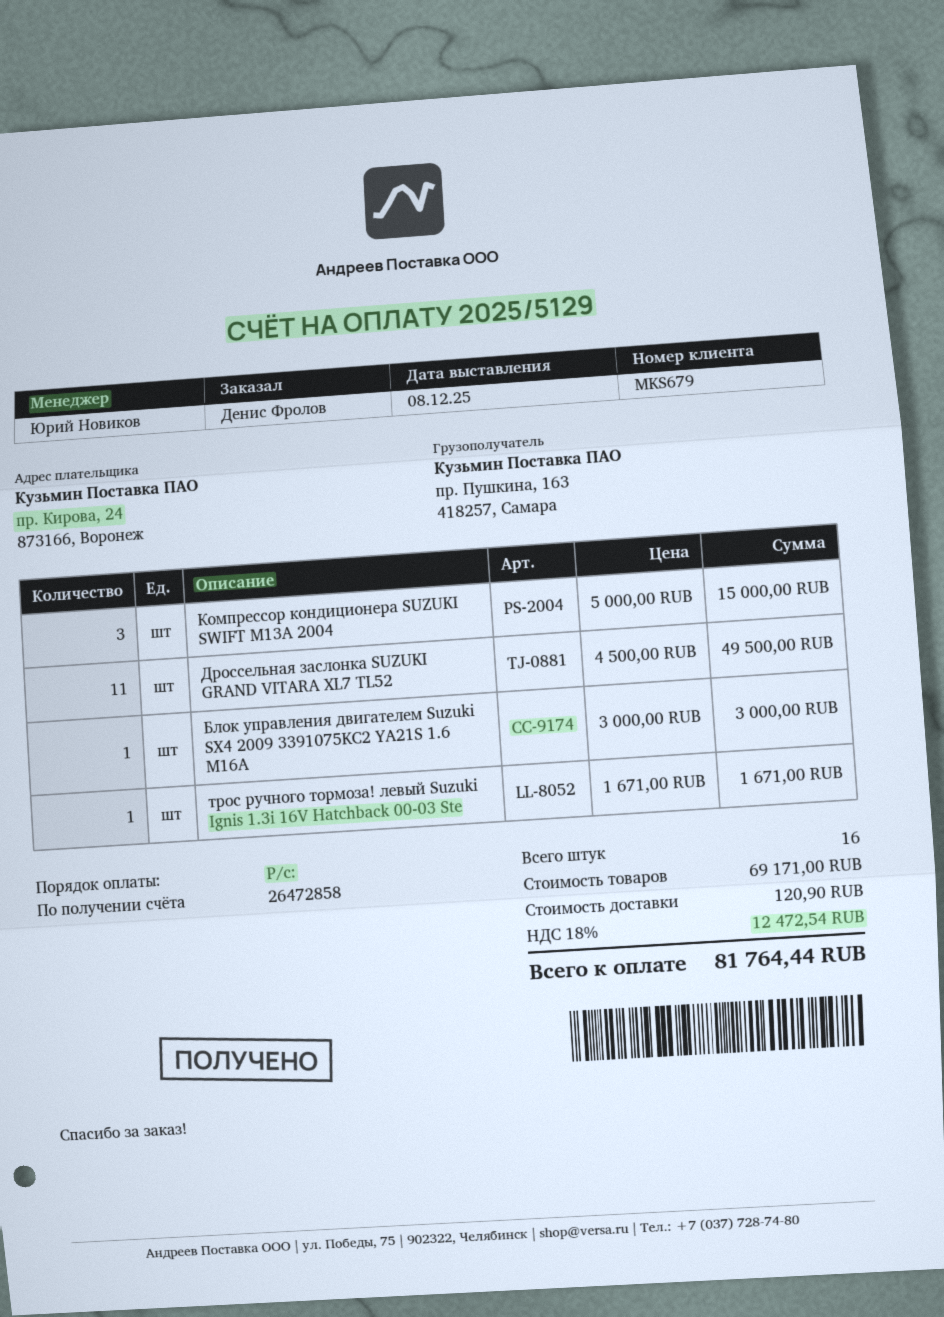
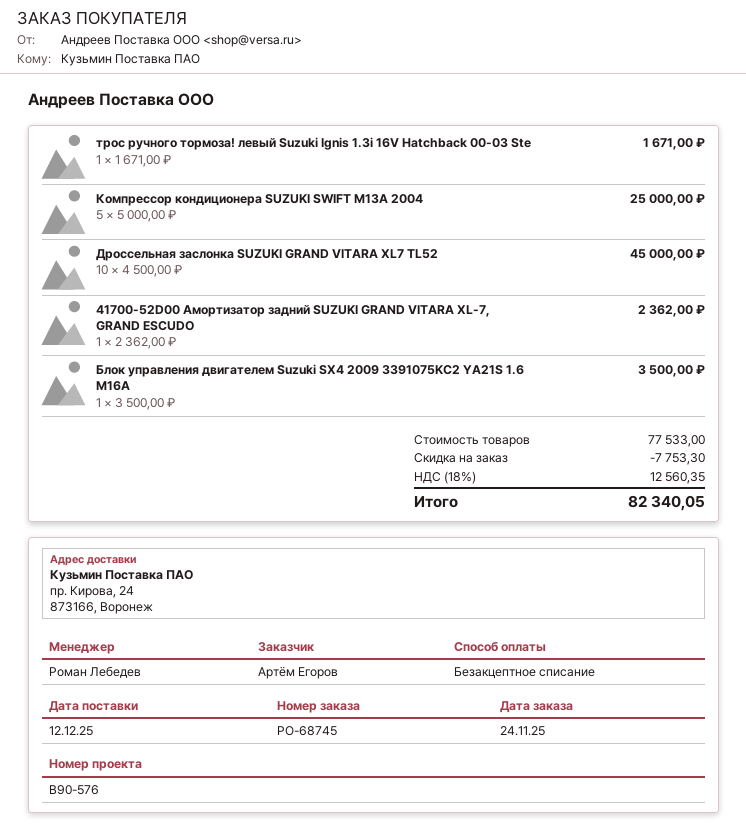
ordered by: Денис Фролов -> Артём Егоров
sales rep: Юрий Новиков -> Роман Лебедев
ship to: пр. Пушкина, 163, 418257, Самара -> пр. Кирова, 24, 873166, Воронеж
Компрессор кондиционера SUZUKI SWIFT M13A 2004: 3 x 5000.00 = 15000.00 -> 5 x 5000.00 = 25000.00
Дроссельная заслонка SUZUKI GRAND VITARA XL7 TL52: 11 x 4500.00 = 49500.00 -> 10 x 4500.00 = 45000.00
Блок управления двигателем Suzuki SX4 2009 3391075KC2 YA21S 1.6 M16A: 1 x 3000.00 = 3000.00 -> 1 x 3500.00 = 3500.00
41700-52D00 Амортизатор задний SUZUKI GRAND VITARA XL-7, GRAND ESCUDO: none -> 1 x 2362.00 = 2362.00
subtotal: 69171.00 -> 77533.00
discount: none -> 7753.30
shipping: 120.90 -> none
tax: 18% = 12472.54 -> 18% = 12560.35
total: 81764.44 -> 82340.05

